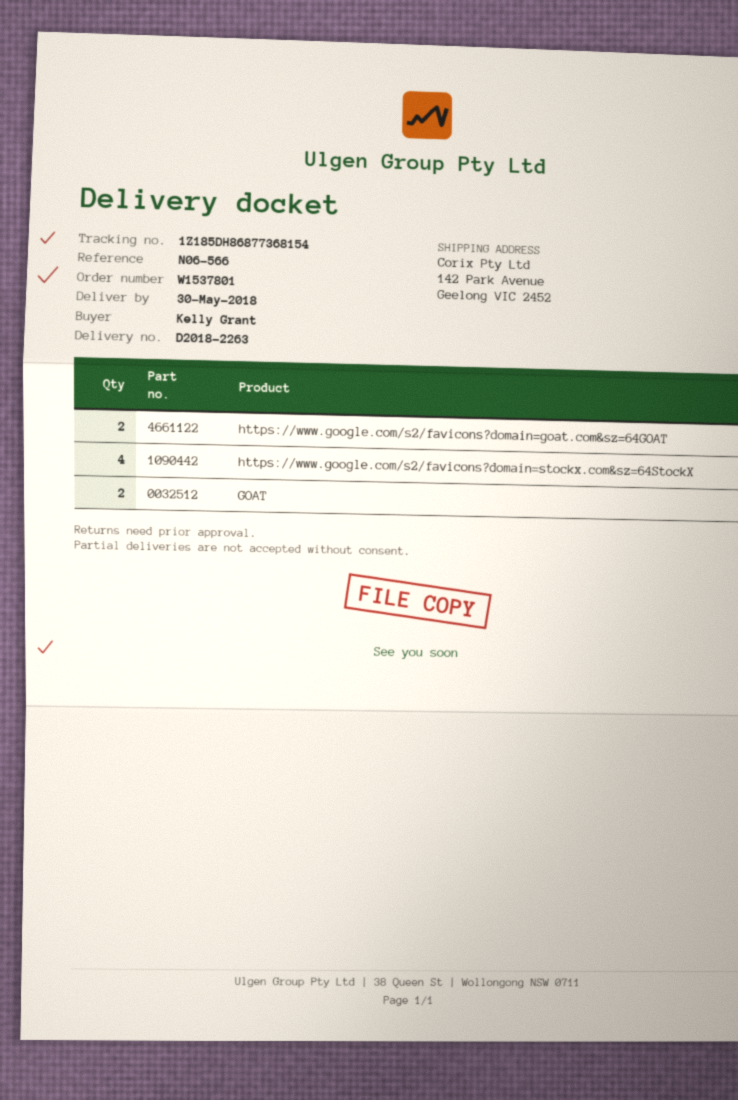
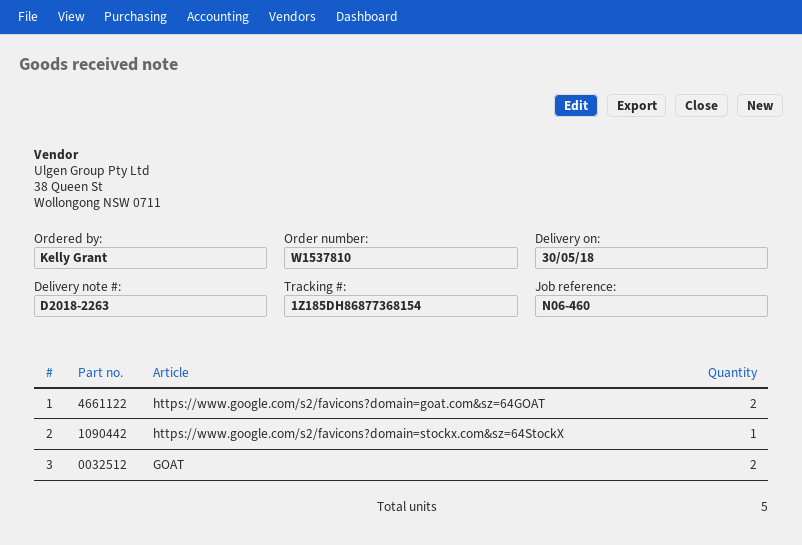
order number: W1537801 -> W1537810
reference: N06-566 -> N06-460
https://www.google.com/s2/favicons?domain=stockx.com&sz=64StockX: 4 -> 1

